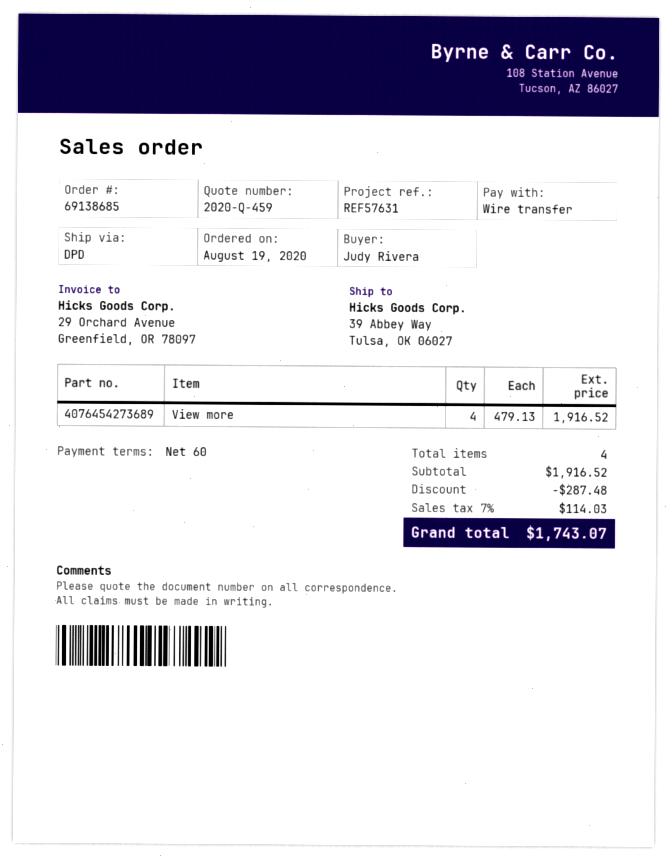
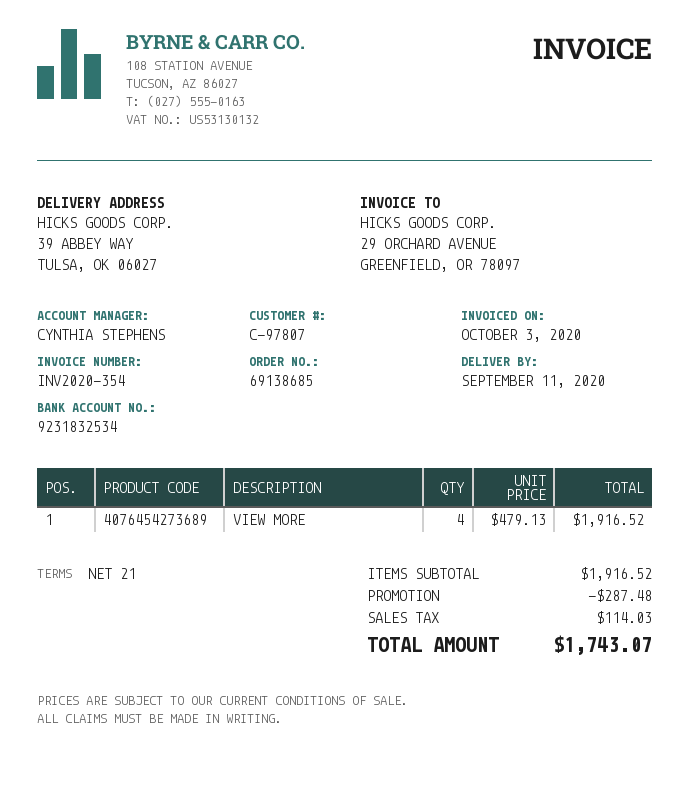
payment terms: 60 days -> 21 days

